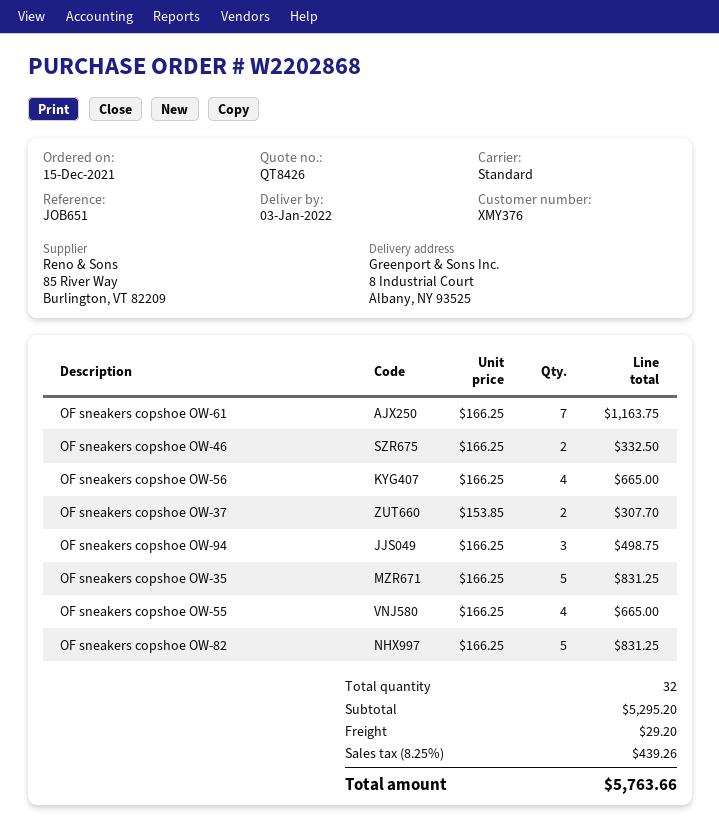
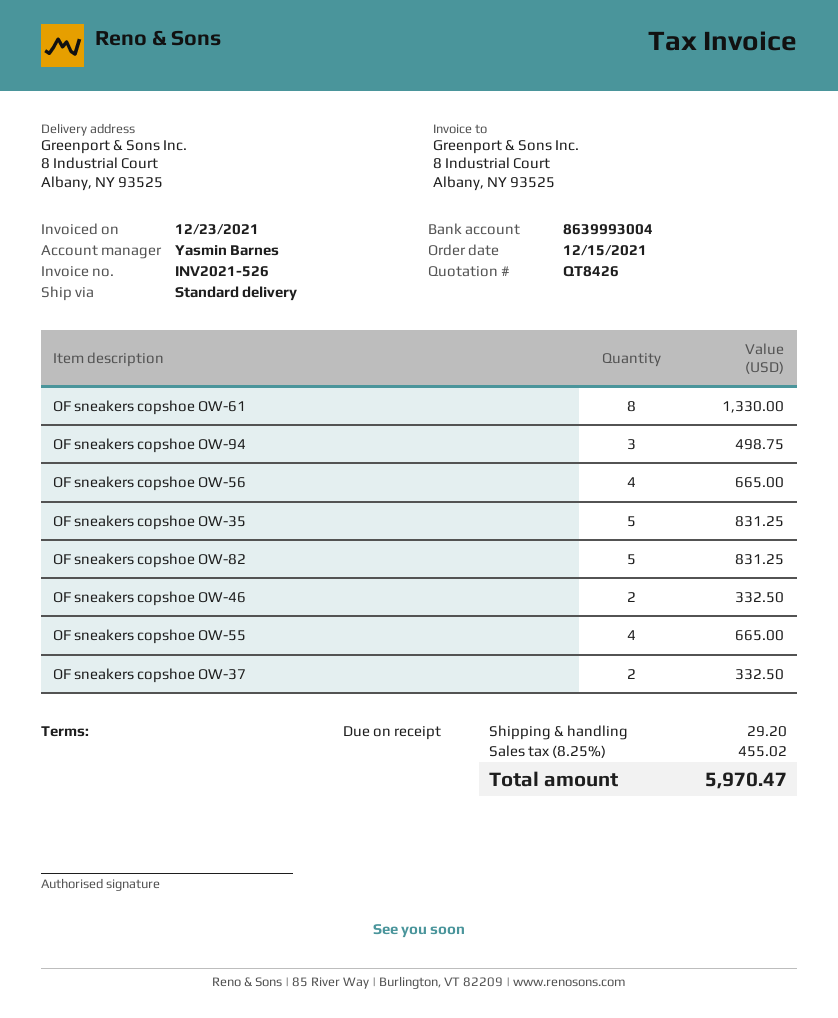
OF sneakers copshoe OW-61: 7 for 1163.75 -> 8 for 1330.00
OF sneakers copshoe OW-37: 2 for 307.70 -> 2 for 332.50
tax: 8.25% = 439.26 -> 8.25% = 455.02
total: 5763.66 -> 5970.47

